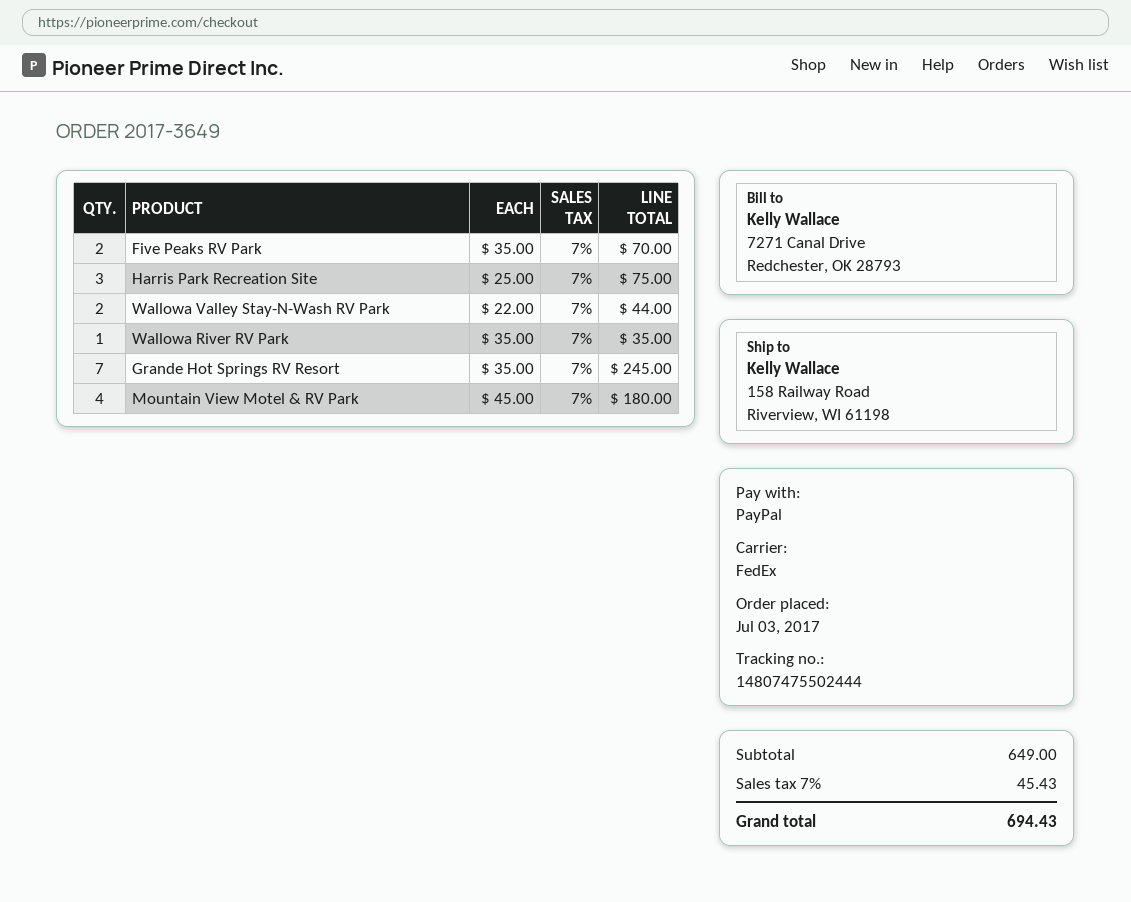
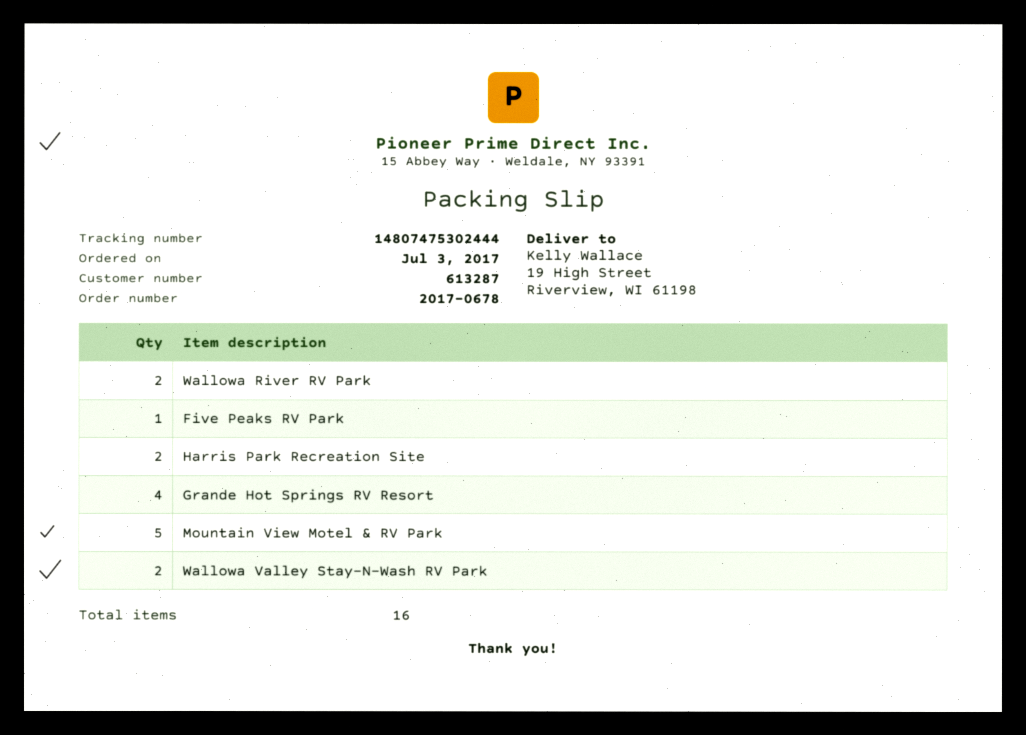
order number: 2017-3649 -> 2017-0678
tracking number: 14807475502444 -> 14807475302444
ship to: 158 Railway Road, Riverview, WI 61198 -> 19 High Street, Riverview, WI 61198
Five Peaks RV Park: 2 -> 1
Harris Park Recreation Site: 3 -> 2
Wallowa River RV Park: 1 -> 2
Grande Hot Springs RV Resort: 7 -> 4
Mountain View Motel & RV Park: 4 -> 5

